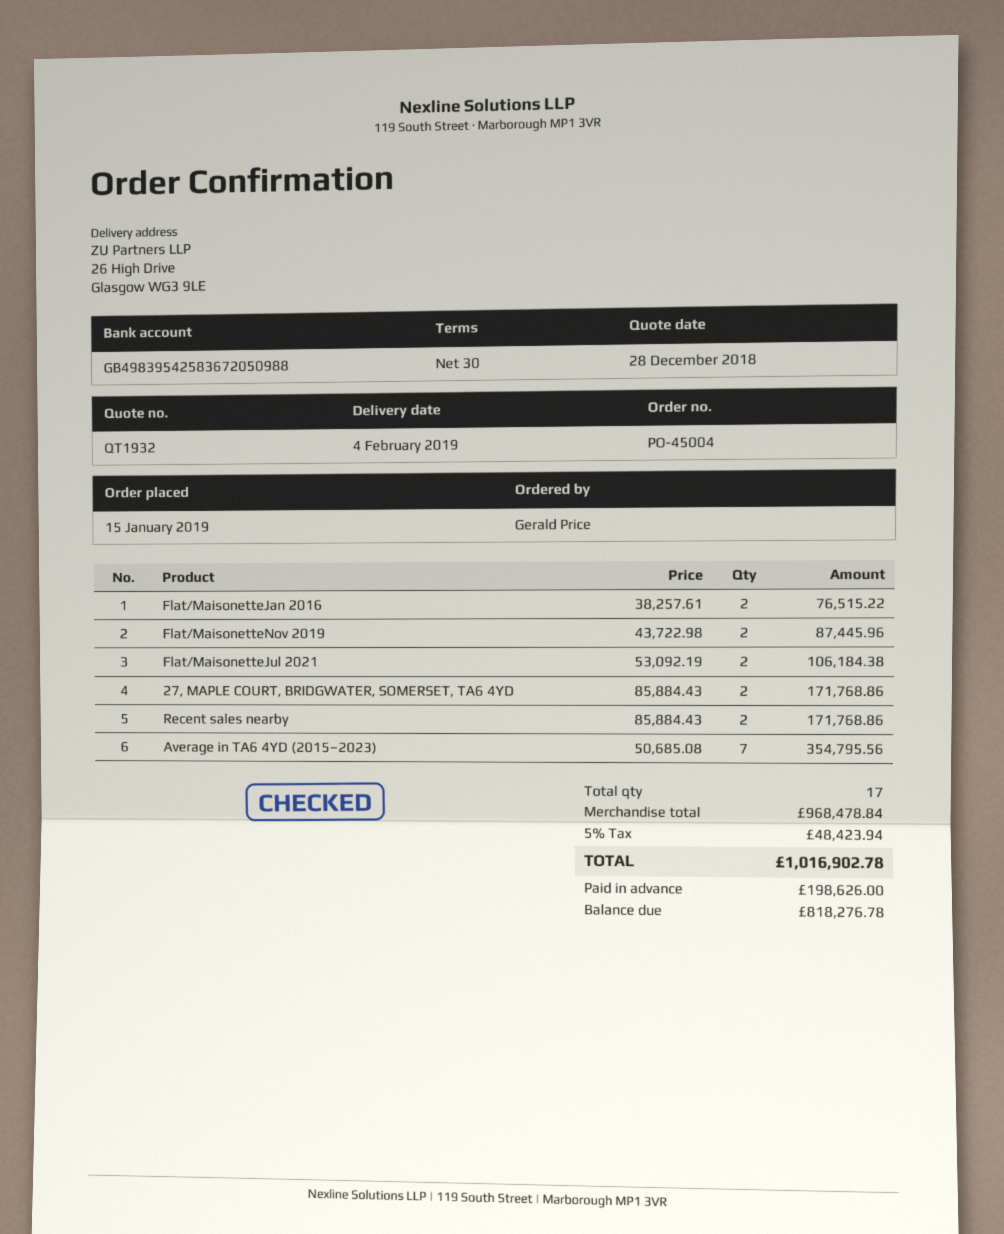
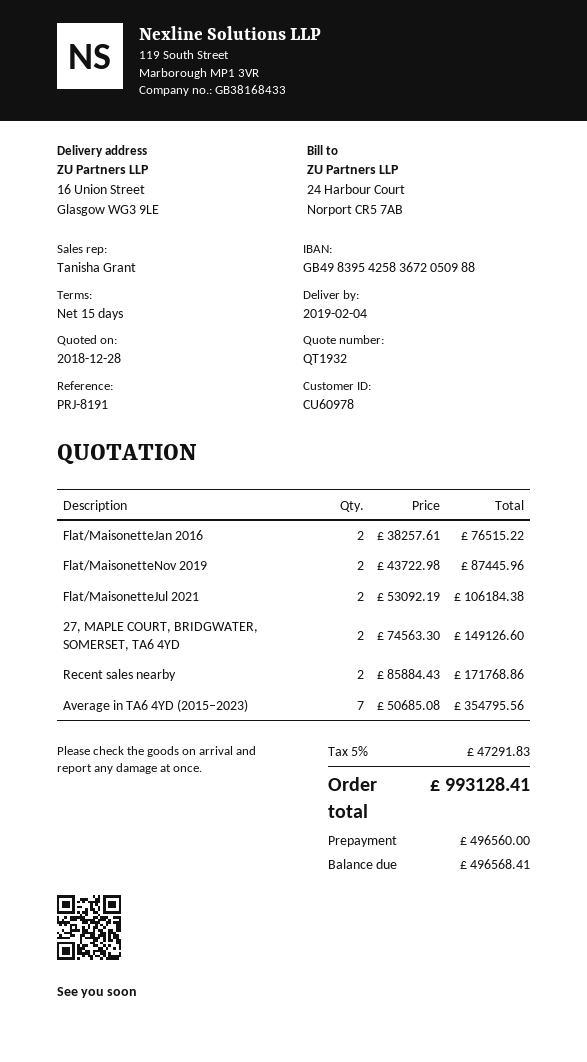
payment terms: 30 days -> 15 days
ship to: 26 High Drive, Glasgow WG3 9LE -> 16 Union Street, Glasgow WG3 9LE
27, MAPLE COURT, BRIDGWATER, SOMERSET, TA6 4YD: 2 x 85884.43 = 171768.86 -> 2 x 74563.30 = 149126.60
tax: 5% = 48423.94 -> 5% = 47291.83
total: 1016902.78 -> 993128.41
deposit: 198626.00 -> 496560.00
balance: 818276.78 -> 496568.41

